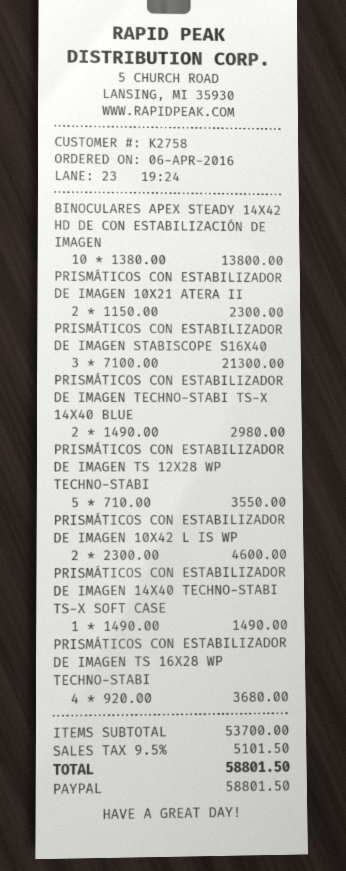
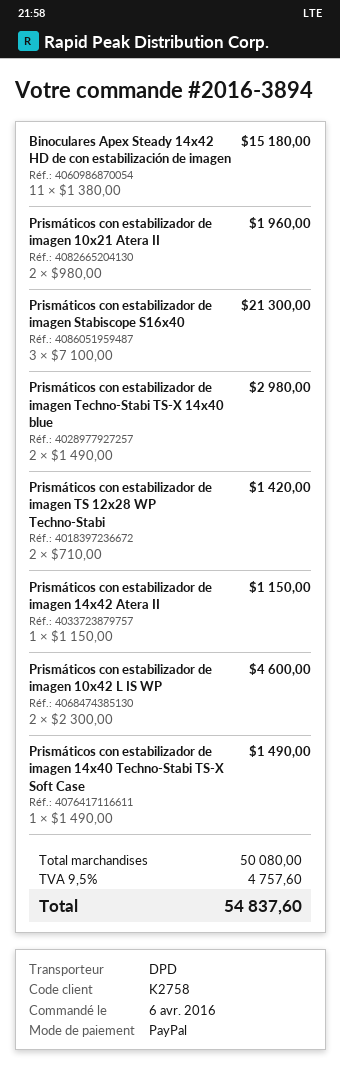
BINOCULARES APEX STEADY 14X42 HD DE CON ESTABILIZACIÓN DE IMAGEN: 10 x 1380.00 = 13800.00 -> 11 x 1380.00 = 15180.00
PRISMÁTICOS CON ESTABILIZADOR DE IMAGEN 10X21 ATERA II: 2 x 1150.00 = 2300.00 -> 2 x 980.00 = 1960.00
PRISMÁTICOS CON ESTABILIZADOR DE IMAGEN TS 12X28 WP TECHNO-STABI: 5 x 710.00 = 3550.00 -> 2 x 710.00 = 1420.00
PRISMÁTICOS CON ESTABILIZADOR DE IMAGEN TS 16X28 WP TECHNO-STABI: 4 x 920.00 = 3680.00 -> none
Prismáticos con estabilizador de imagen 14x42 Atera II: none -> 1 x 1150.00 = 1150.00
subtotal: 53700.00 -> 50080.00
tax: 9.5% = 5101.50 -> 9.5% = 4757.60
total: 58801.50 -> 54837.60

